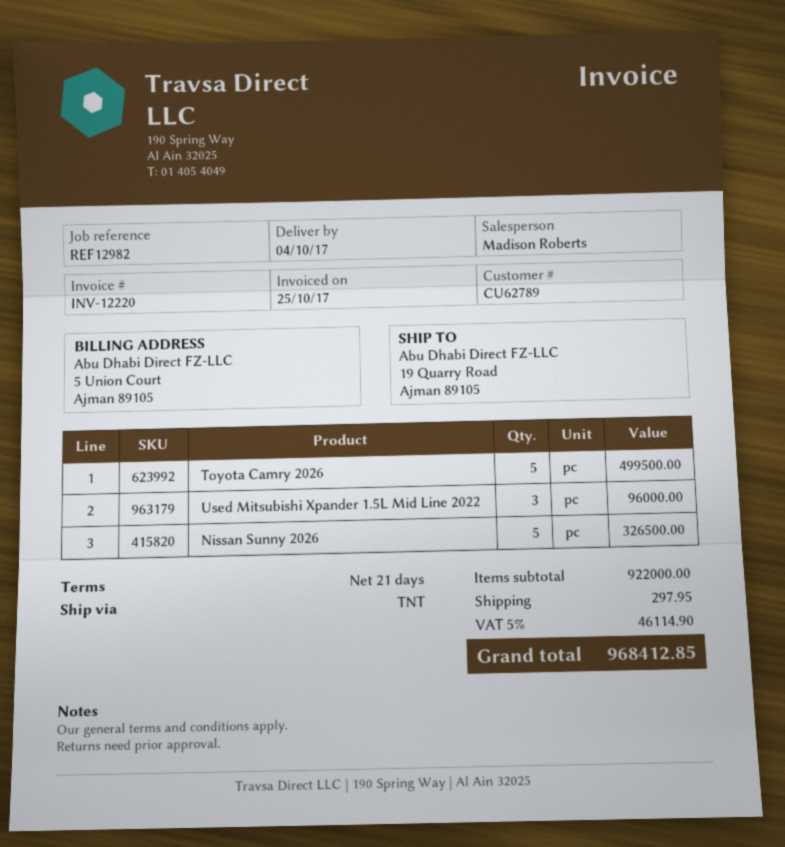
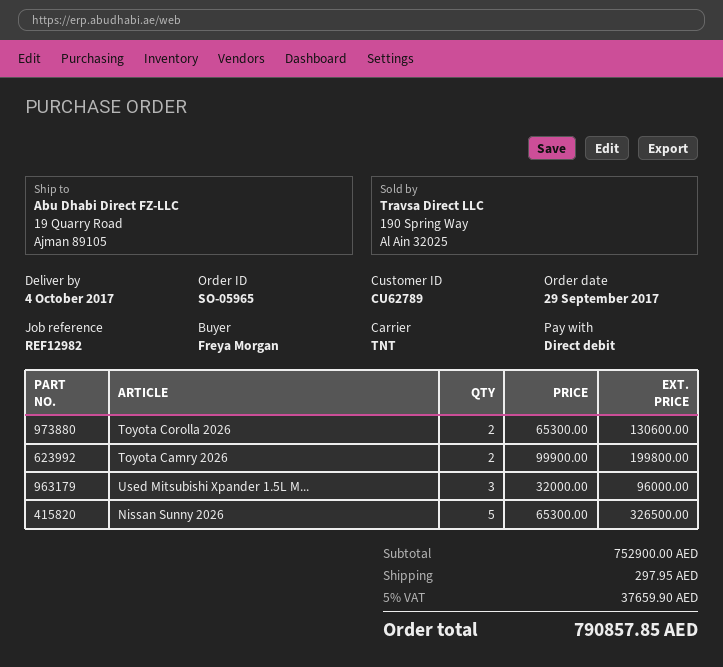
Toyota Camry 2026: 5 for 499500.00 -> 2 for 199800.00
Toyota Corolla 2026: none -> 2 for 130600.00
subtotal: 922000.00 -> 752900.00
tax: 5% = 46114.90 -> 5% = 37659.90
total: 968412.85 -> 790857.85

